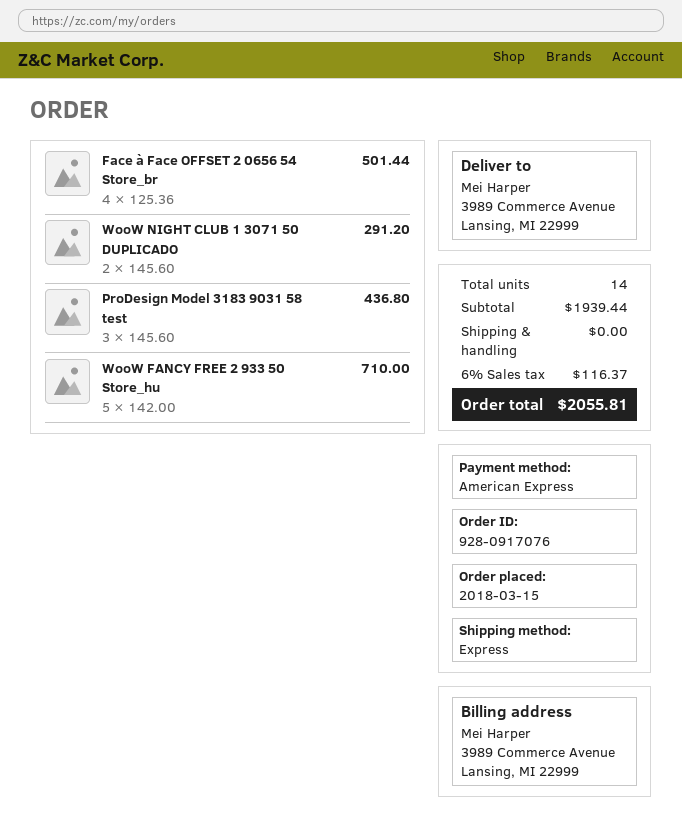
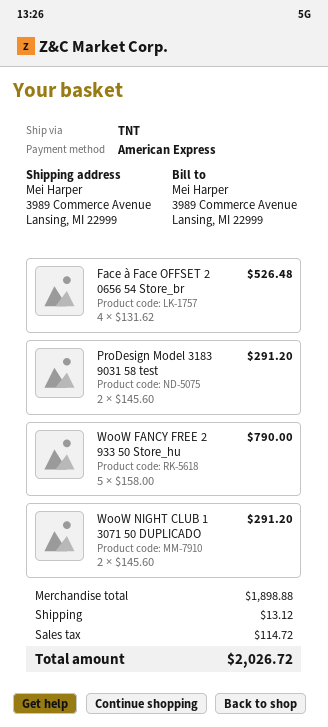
shipping method: express -> TNT
Face à Face OFFSET 2 0656 54 Store_br: 4 x 125.36 = 501.44 -> 4 x 131.62 = 526.48
ProDesign Model 3183 9031 58 test: 3 x 145.60 = 436.80 -> 2 x 145.60 = 291.20
WooW FANCY FREE 2 933 50 Store_hu: 5 x 142.00 = 710.00 -> 5 x 158.00 = 790.00
subtotal: 1939.44 -> 1898.88
shipping: 0.00 -> 13.12
tax: 116.37 -> 114.72
total: 2055.81 -> 2026.72

